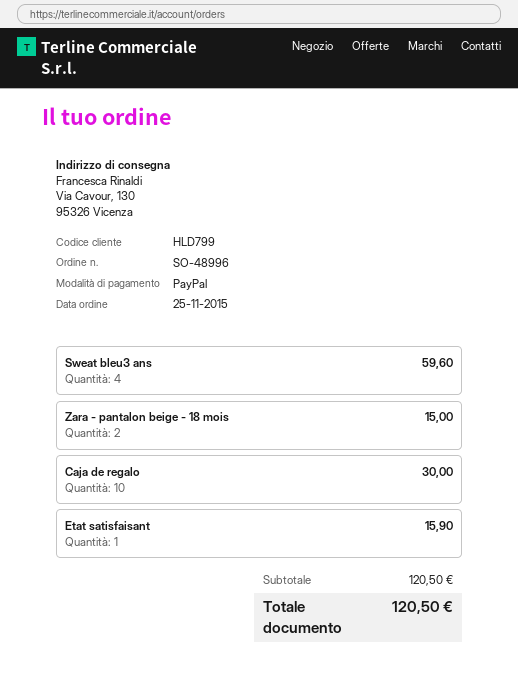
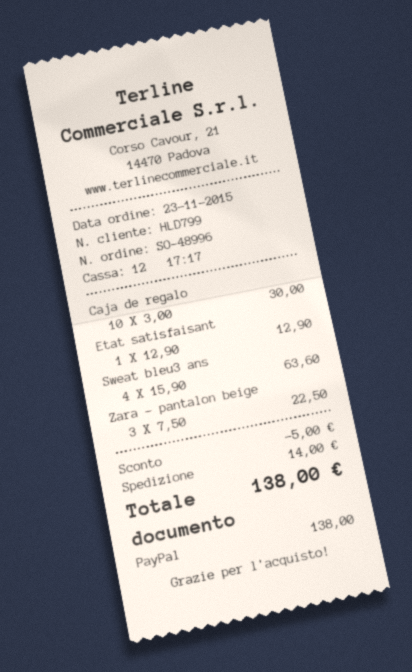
order date: 2015-11-25 -> 2015-11-23
Sweat bleu3 ans: 4 for 59.60 -> 4 for 63.60
Zara - pantalon beige - 18 mois: 2 for 15.00 -> 3 for 22.50
Etat satisfaisant: 1 for 15.90 -> 1 for 12.90
discount: none -> 5.00
shipping: none -> 14.00
total: 120.50 -> 138.00

